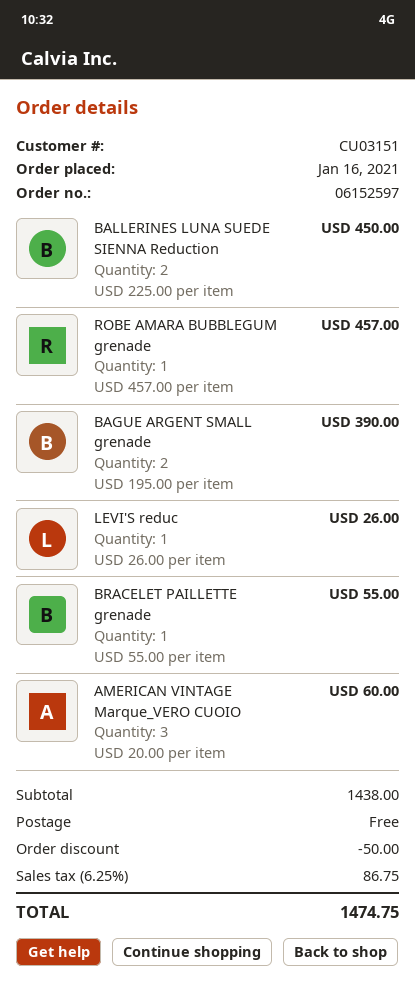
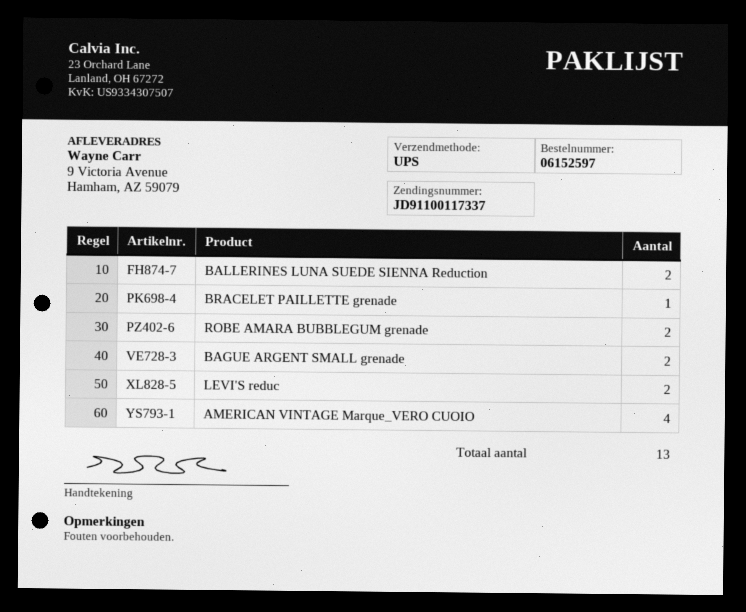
ROBE AMARA BUBBLEGUM grenade: 1 -> 2
LEVI'S reduc: 1 -> 2
AMERICAN VINTAGE Marque_VERO CUOIO: 3 -> 4

